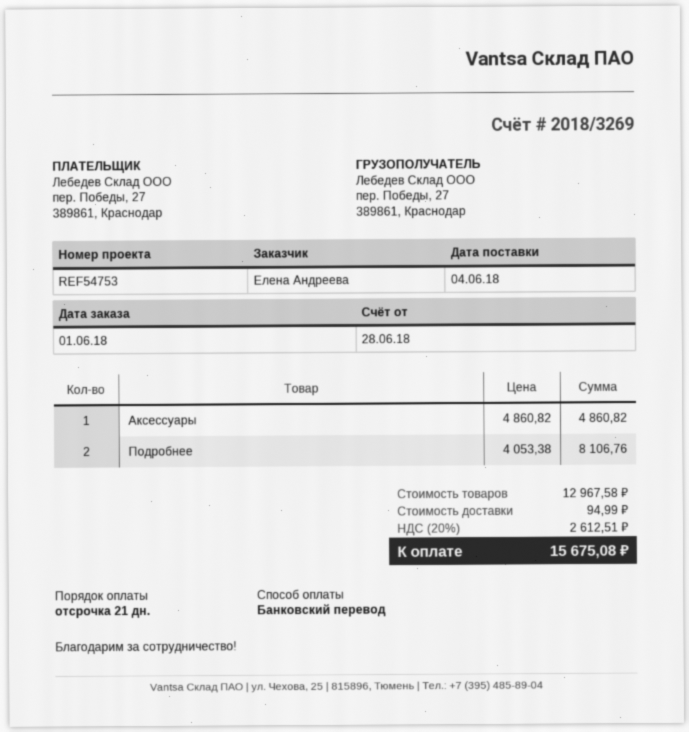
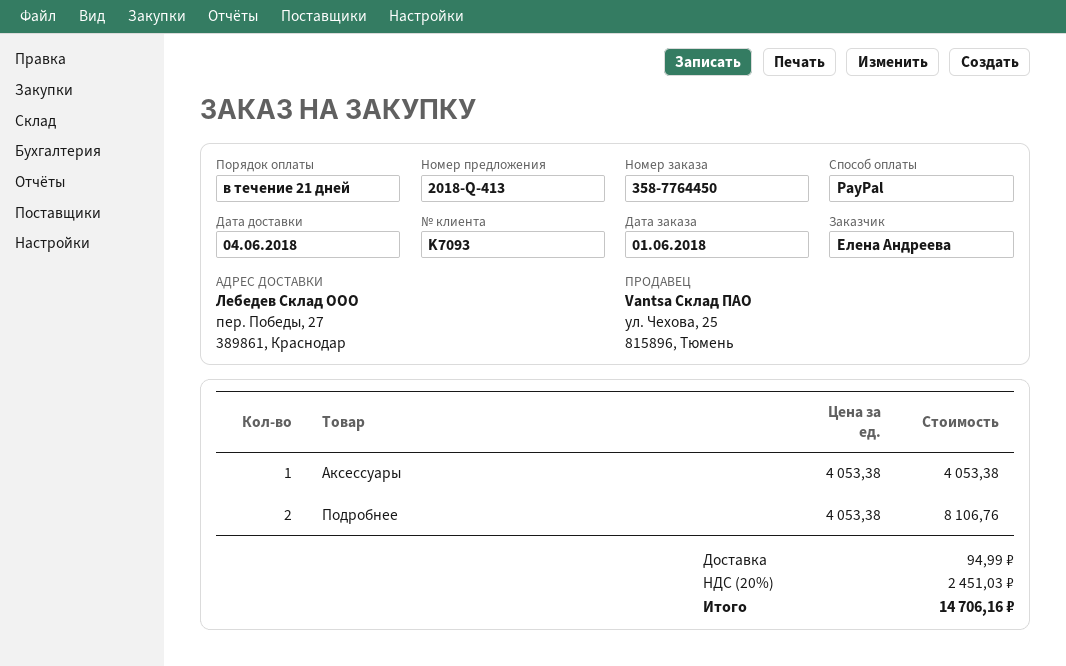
payment method: bank transfer -> PayPal
Аксессуары: 1 x 4860.82 = 4860.82 -> 1 x 4053.38 = 4053.38
tax: 20% = 2612.51 -> 20% = 2451.03
total: 15675.08 -> 14706.16

